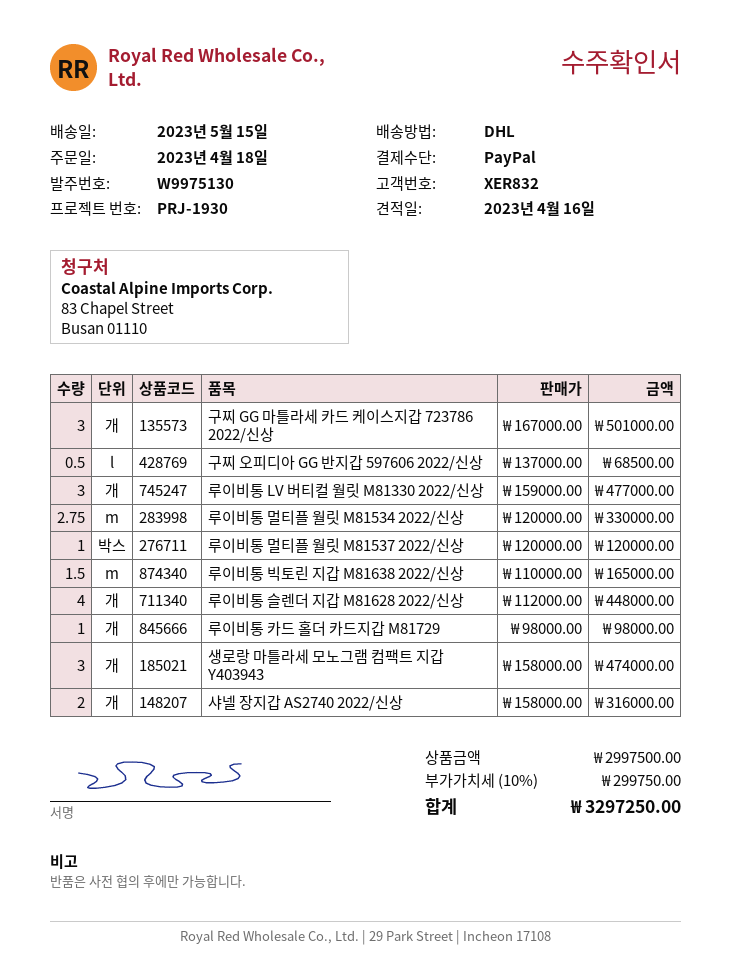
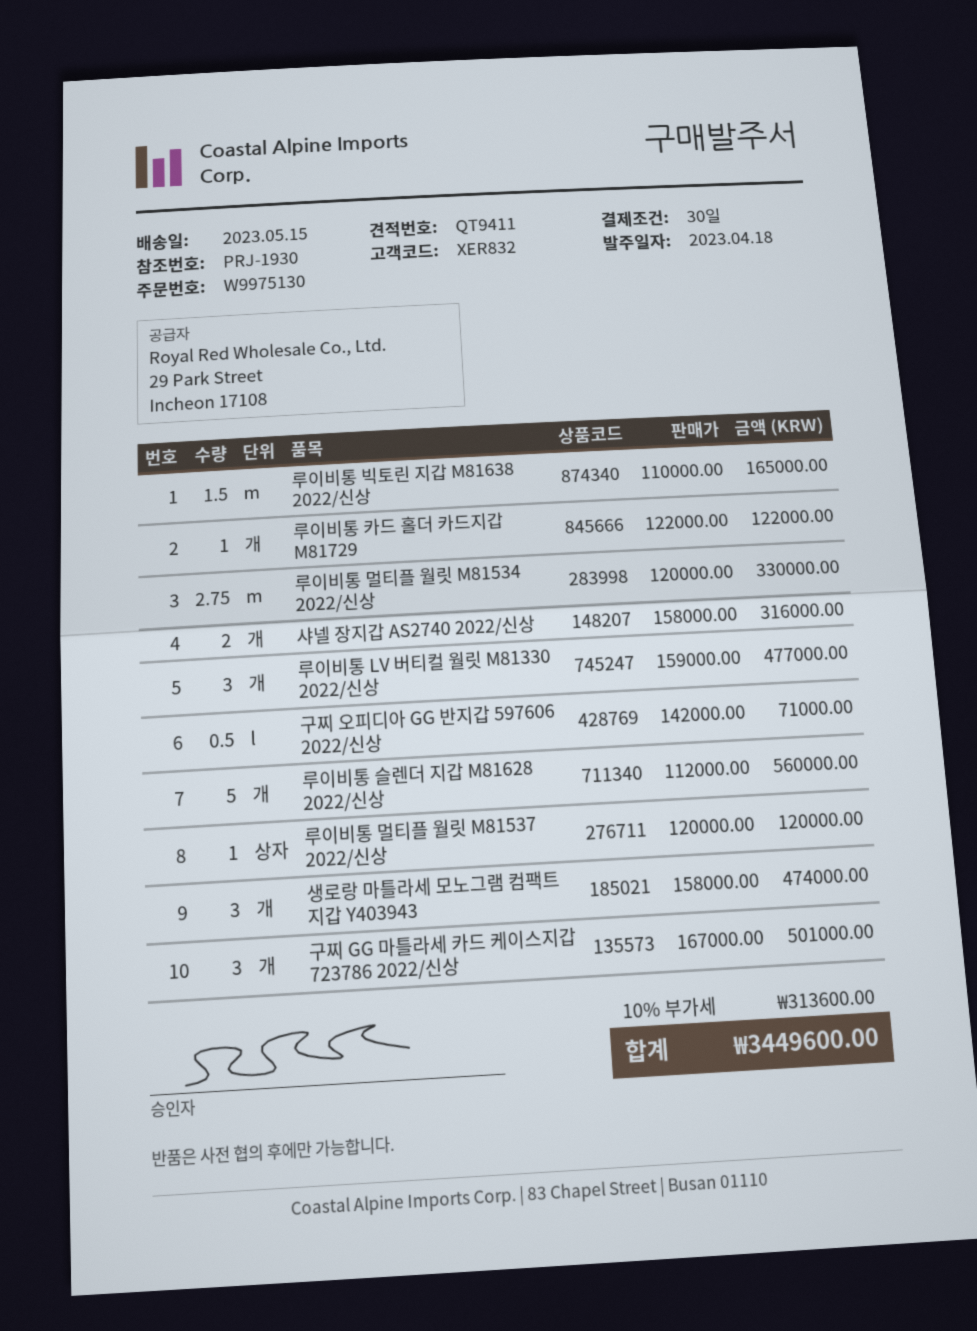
구찌 오피디아 GG 반지갑 597606 2022/신상: 0.5 x 137000.00 = 68500.00 -> 0.5 x 142000.00 = 71000.00
루이비통 슬렌더 지갑 M81628 2022/신상: 4 x 112000.00 = 448000.00 -> 5 x 112000.00 = 560000.00
루이비통 카드 홀더 카드지갑 M81729: 1 x 98000.00 = 98000.00 -> 1 x 122000.00 = 122000.00
tax: 10% = 299750.00 -> 10% = 313600.00
total: 3297250.00 -> 3449600.00

